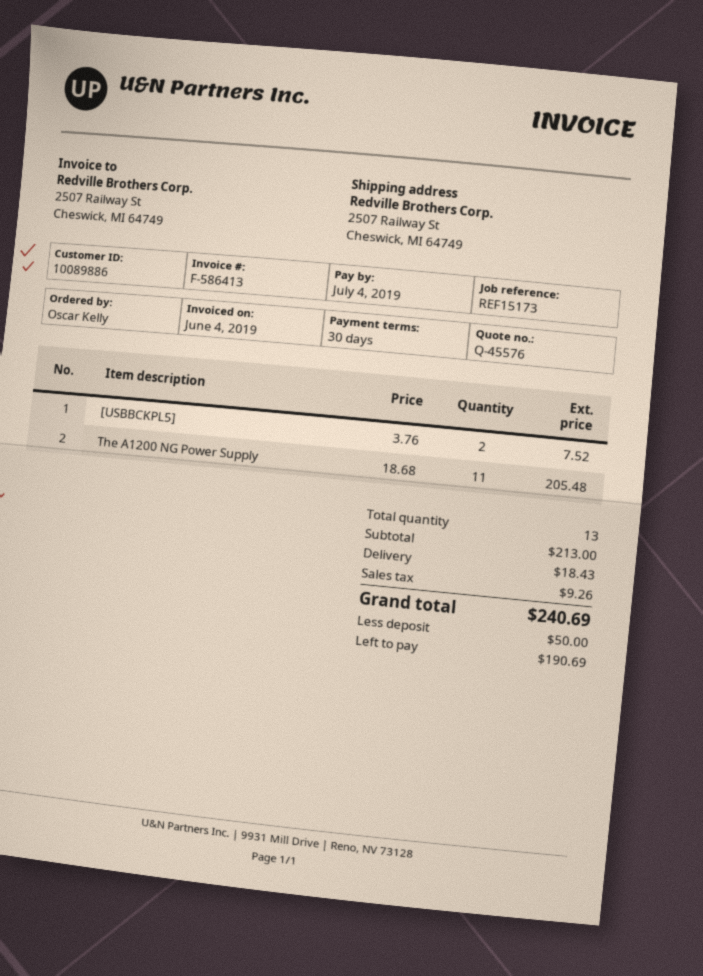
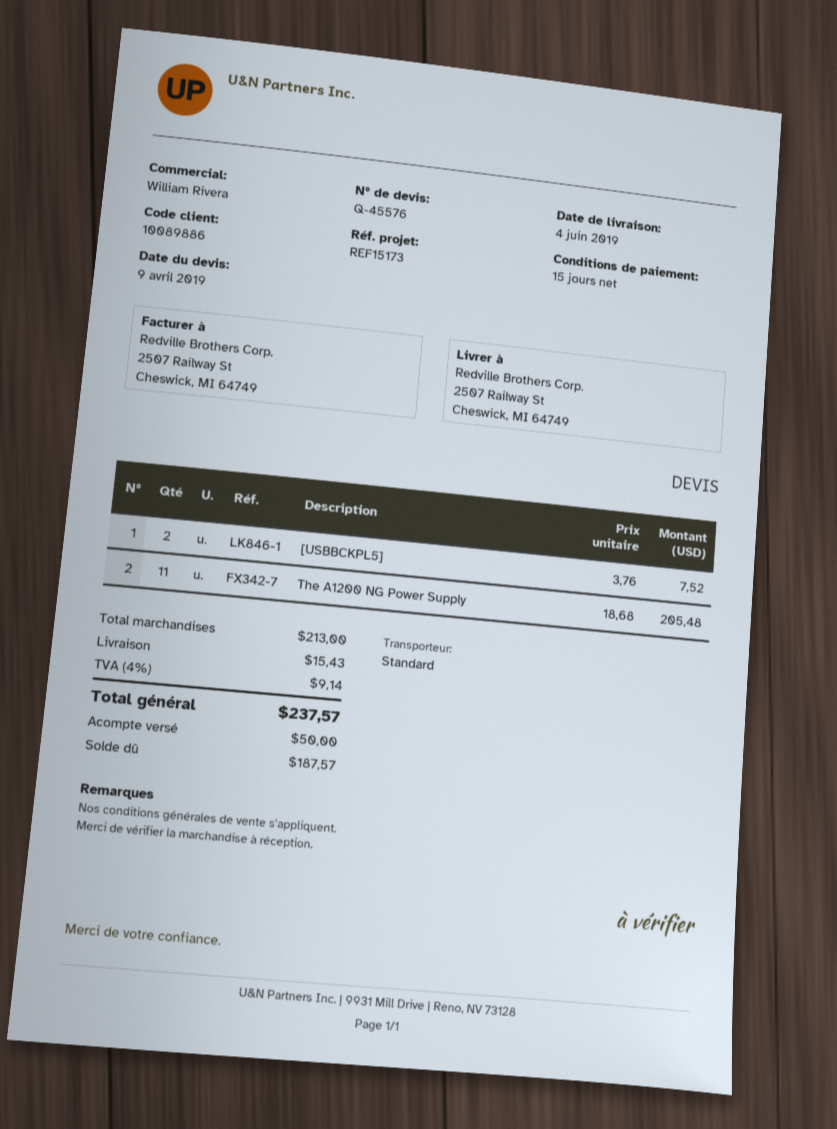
payment terms: 30 days -> 15 days
shipping: 18.43 -> 15.43
tax: 9.26 -> 9.14
total: 240.69 -> 237.57
balance: 190.69 -> 187.57

